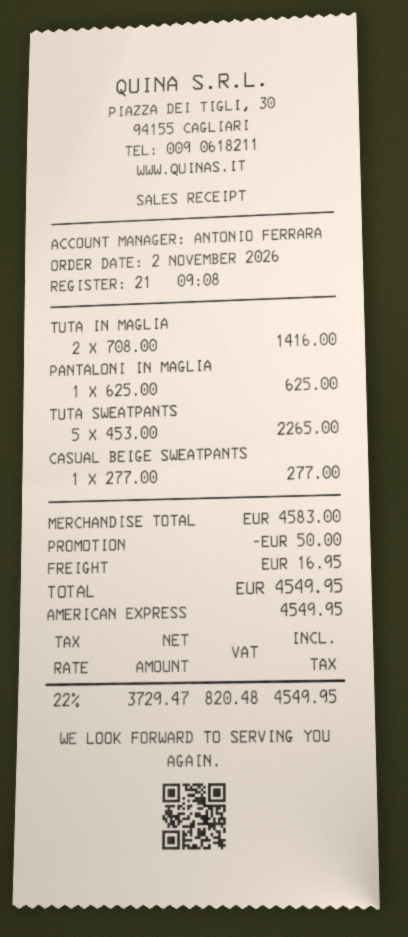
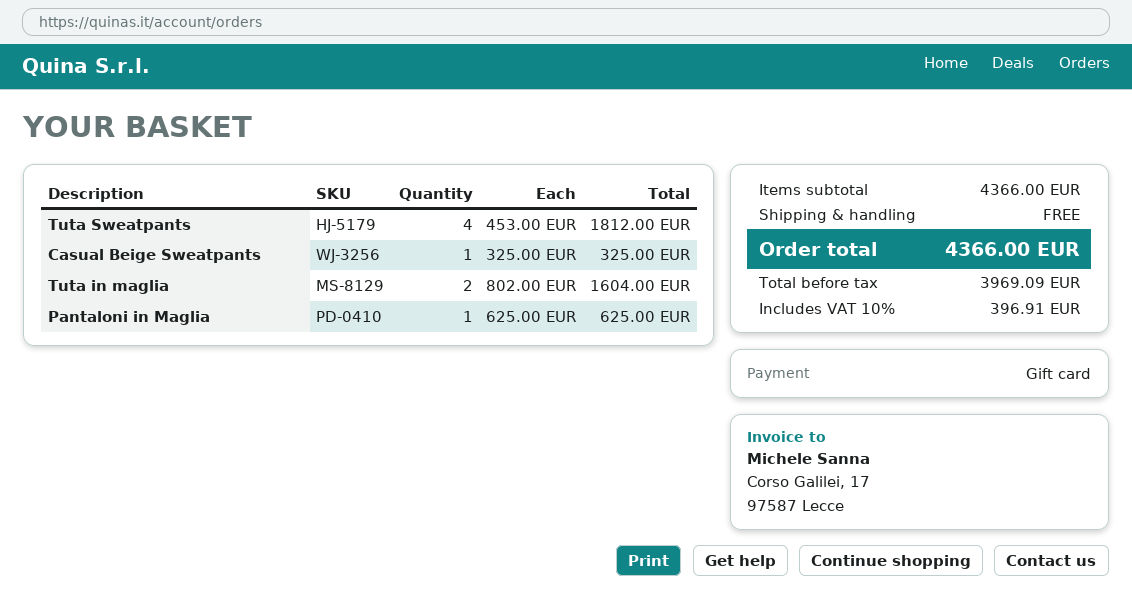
payment method: American Express -> gift card
TUTA IN MAGLIA: 2 x 708.00 = 1416.00 -> 2 x 802.00 = 1604.00
TUTA SWEATPANTS: 5 x 453.00 = 2265.00 -> 4 x 453.00 = 1812.00
CASUAL BEIGE SWEATPANTS: 1 x 277.00 = 277.00 -> 1 x 325.00 = 325.00
subtotal: 4583.00 -> 4366.00
discount: 50.00 -> none
shipping: 16.95 -> 0.00
net: 3729.47 -> 3969.09
tax: 22% = 820.48 -> 10% = 396.91
total: 4549.95 -> 4366.00

